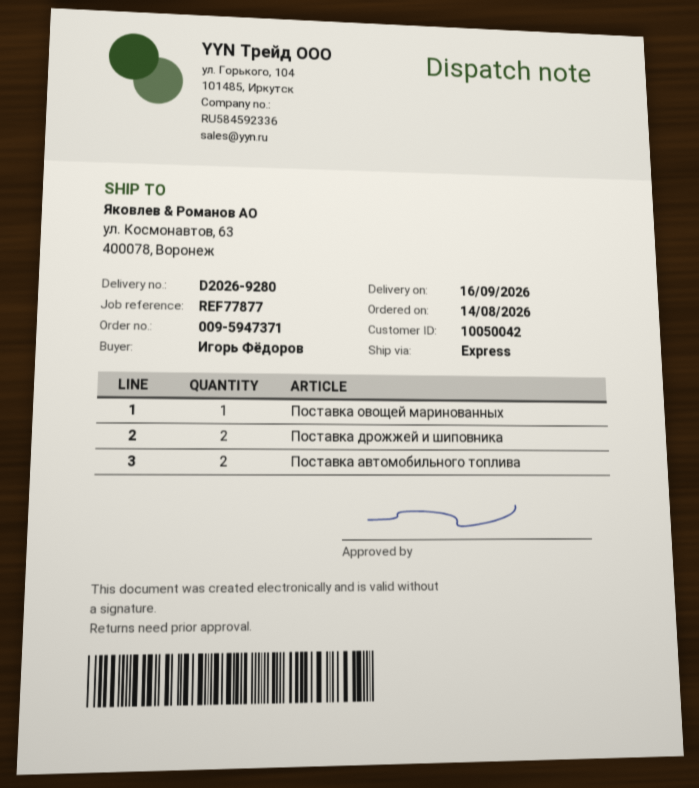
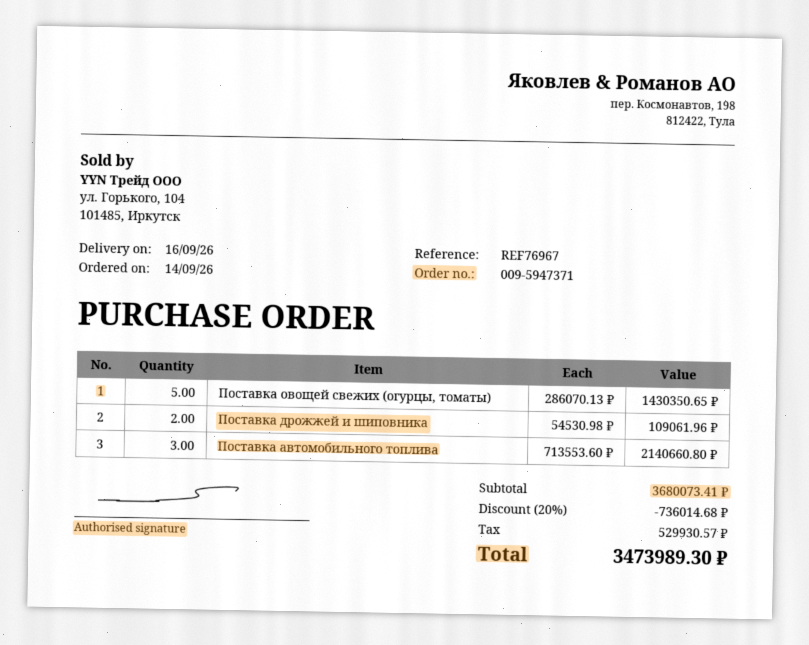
order date: 2026-08-14 -> 2026-09-14
reference: REF77877 -> REF76967
Поставка овощей маринованных: 1 -> none
Поставка автомобильного топлива: 2 -> 3
Поставка овощей свежих (огурцы, томаты): none -> 5

